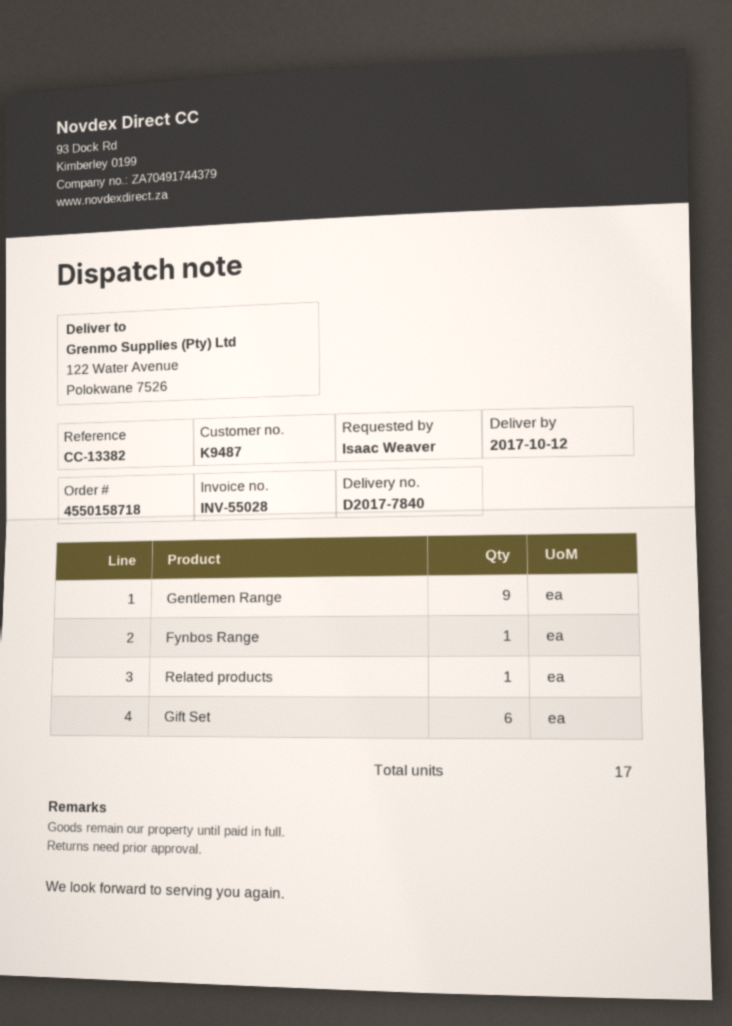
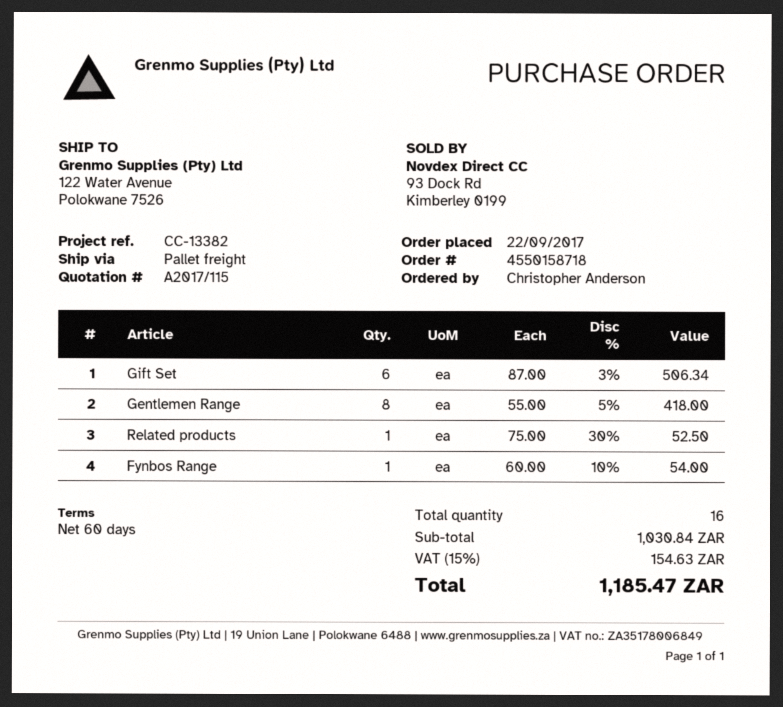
ordered by: Isaac Weaver -> Christopher Anderson
Gentlemen Range: 9 -> 8
total quantity: 17 -> 16

